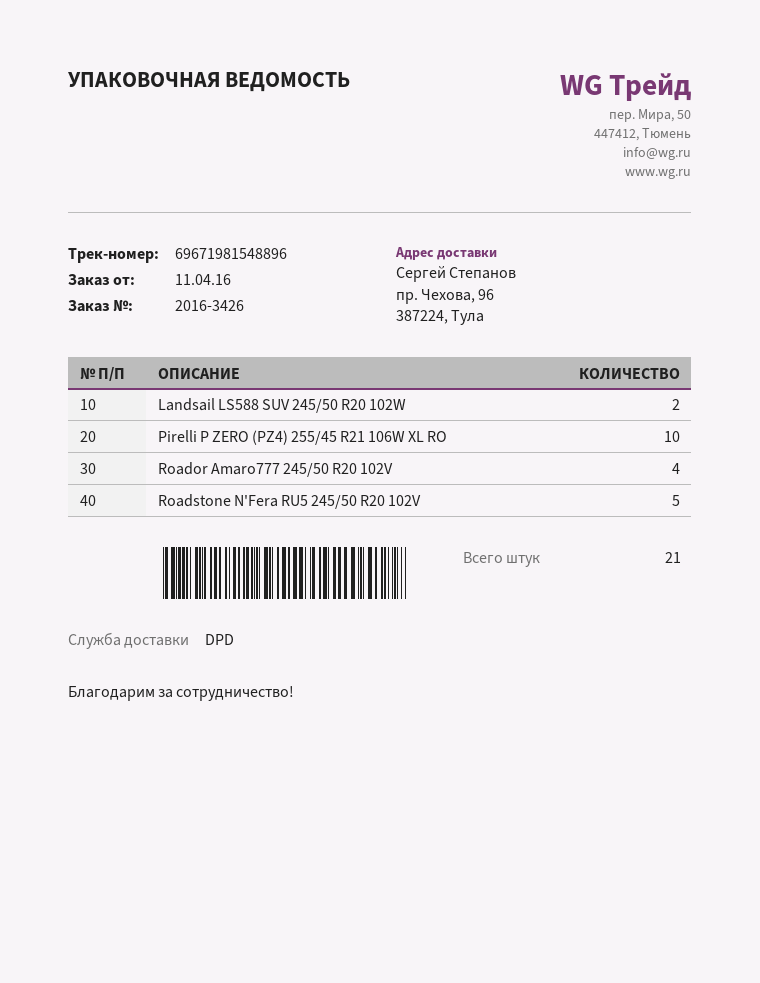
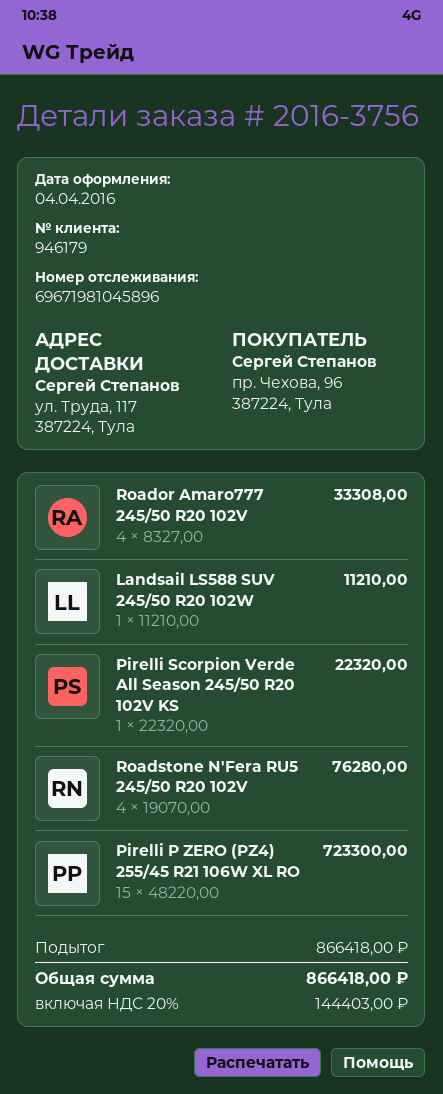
order number: 2016-3426 -> 2016-3756
order date: 2016-04-11 -> 2016-04-04
tracking number: 69671981548896 -> 69671981045896
ship to: пр. Чехова, 96, 387224, Тула -> ул. Труда, 117, 387224, Тула
Landsail LS588 SUV 245/50 R20 102W: 2 -> 1
Pirelli P ZERO (PZ4) 255/45 R21 106W XL RO: 10 -> 15
Roadstone N'Fera RU5 245/50 R20 102V: 5 -> 4
Pirelli Scorpion Verde All Season 245/50 R20 102V KS: none -> 1

